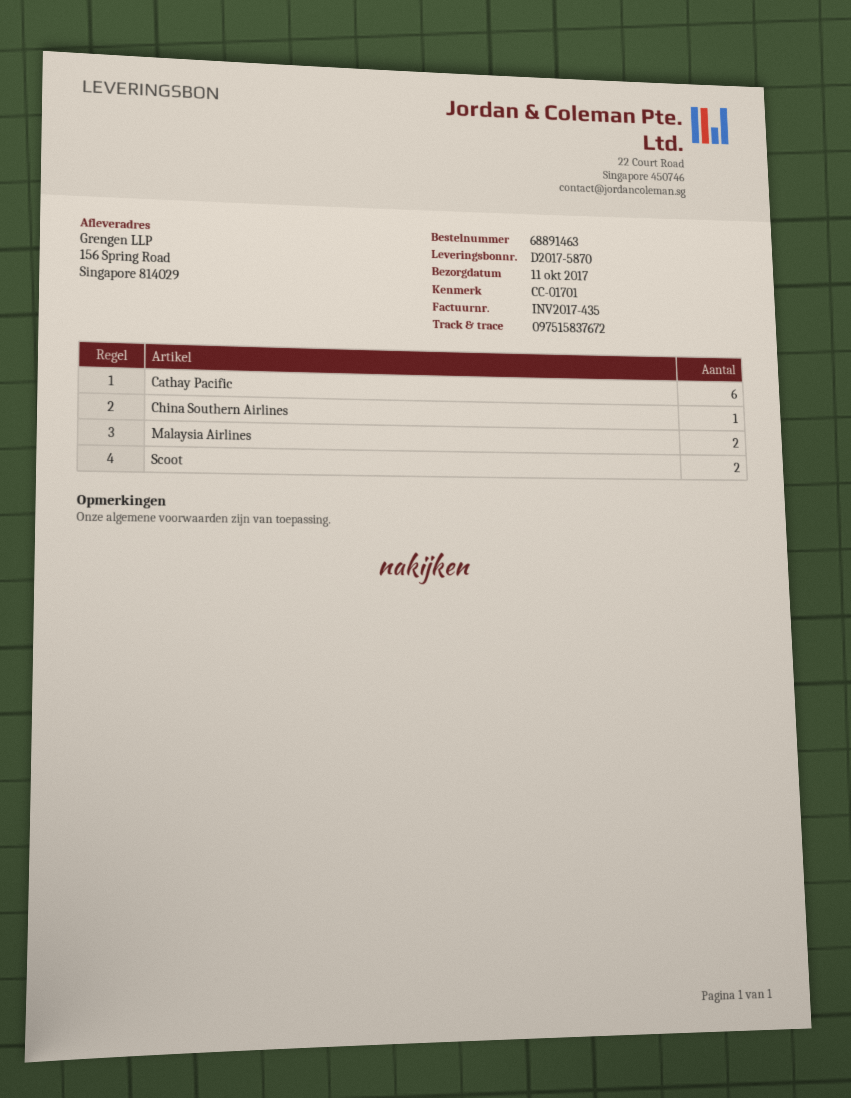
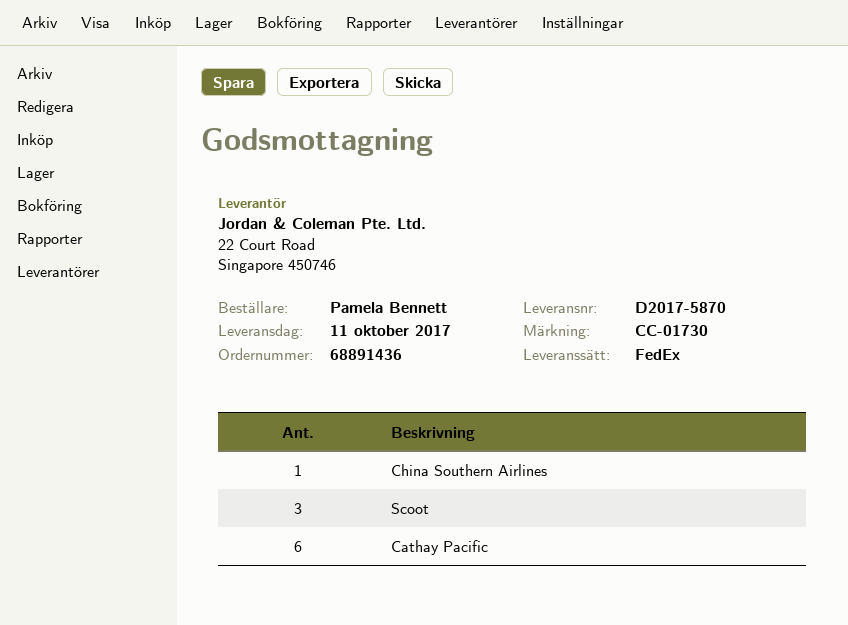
order number: 68891463 -> 68891436
reference: CC-01701 -> CC-01730
Malaysia Airlines: 2 -> none
Scoot: 2 -> 3

